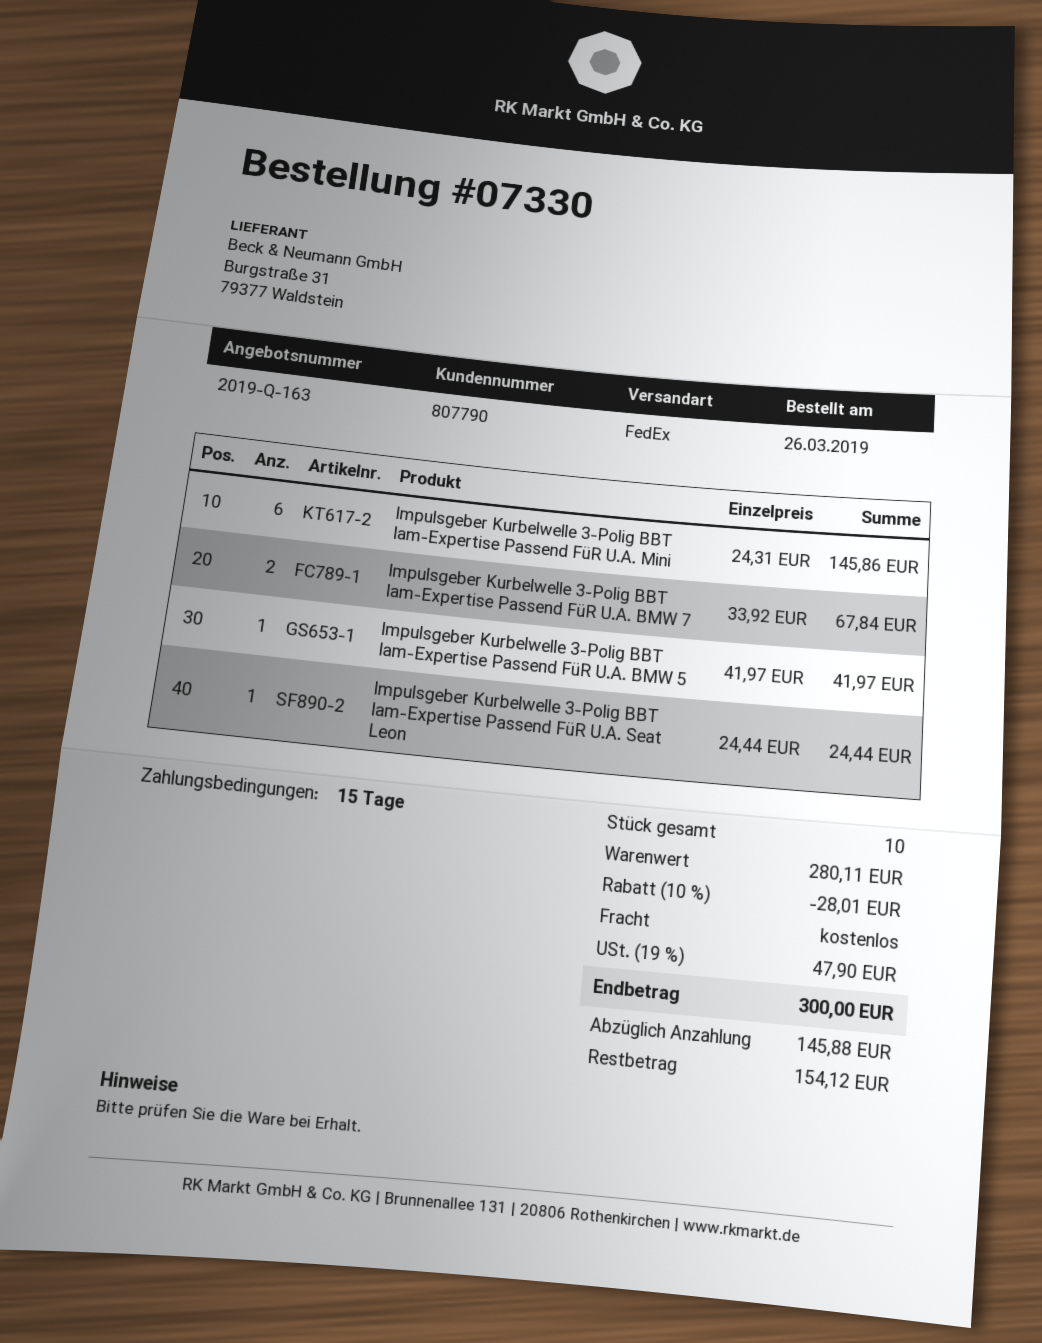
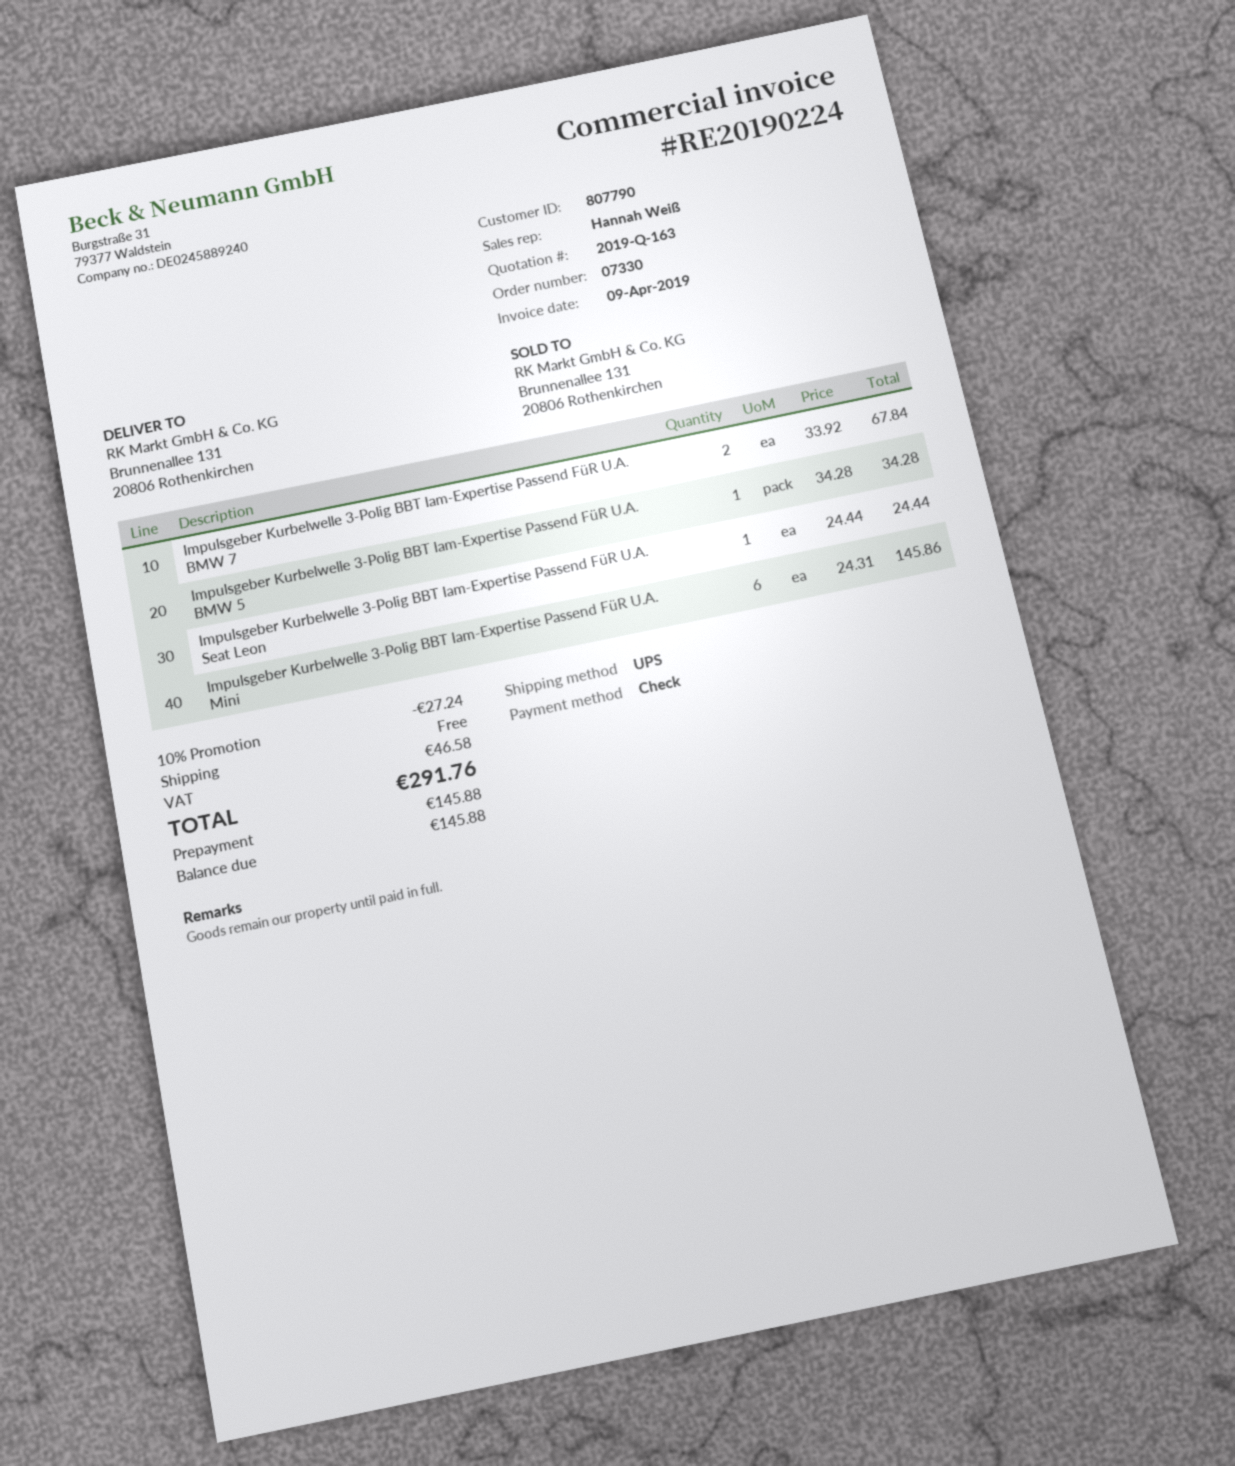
shipping method: FedEx -> UPS
Impulsgeber Kurbelwelle 3-Polig BBT Iam-Expertise Passend FüR U.A. BMW 5: 1 x 41.97 = 41.97 -> 1 x 34.28 = 34.28
discount: 10% = 28.01 -> 10% = 27.24
tax: 47.90 -> 46.58
total: 300.00 -> 291.76
balance: 154.12 -> 145.88

